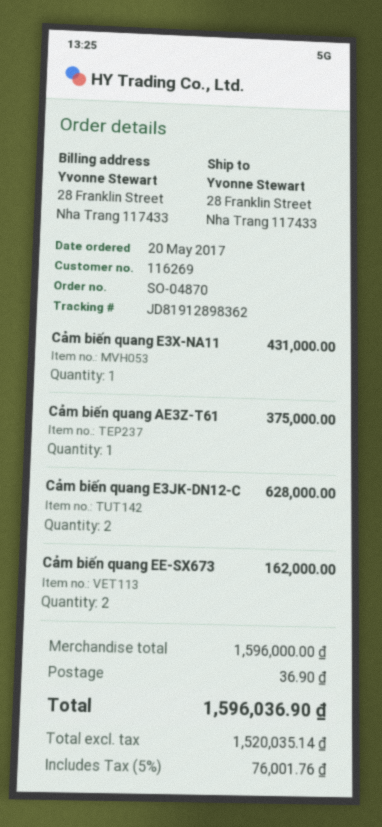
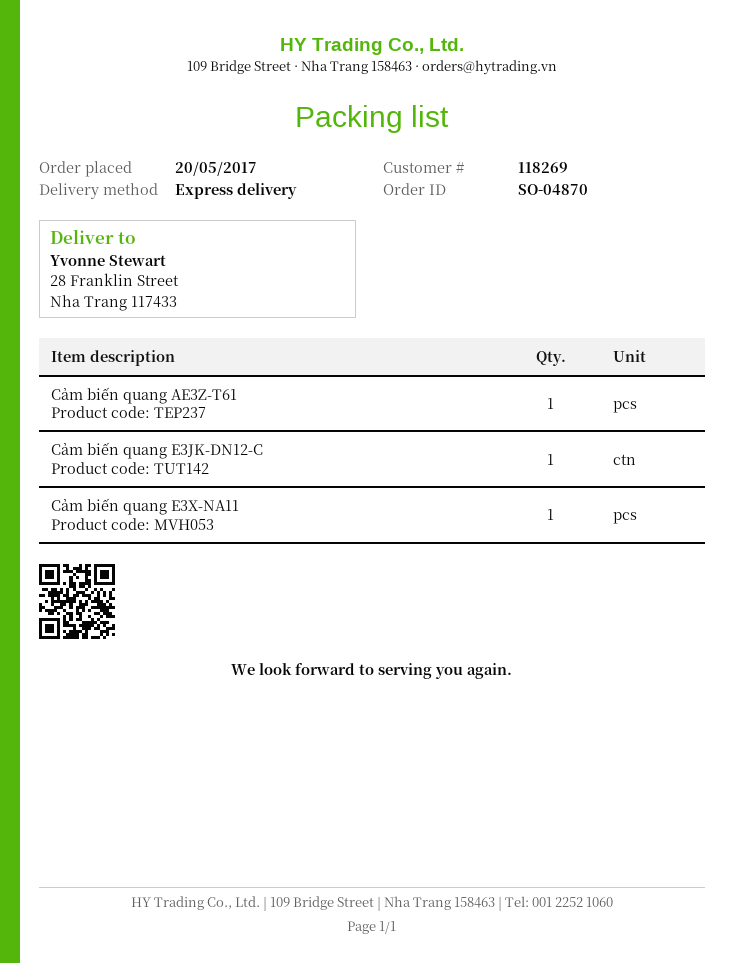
customer number: 116269 -> 118269
Cảm biến quang E3JK-DN12-C: 2 -> 1
Cảm biến quang EE-SX673: 2 -> none

